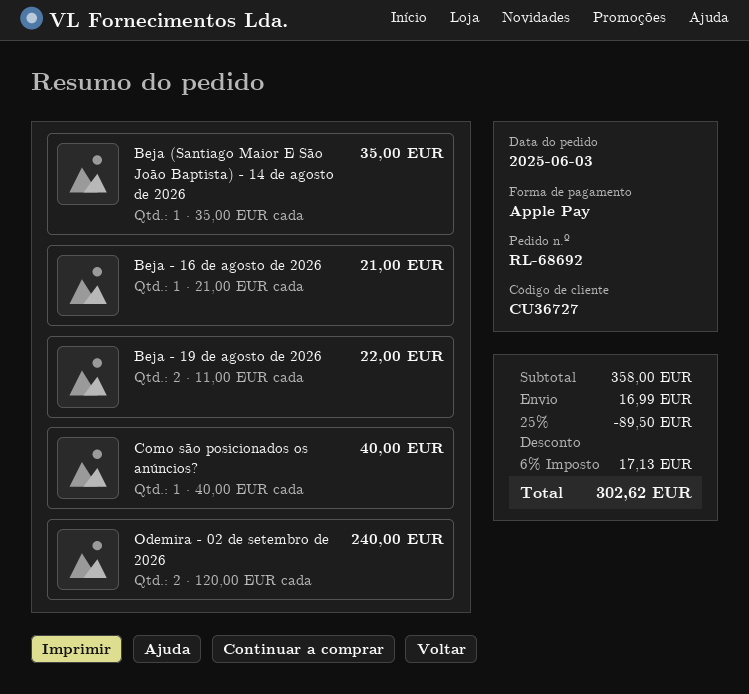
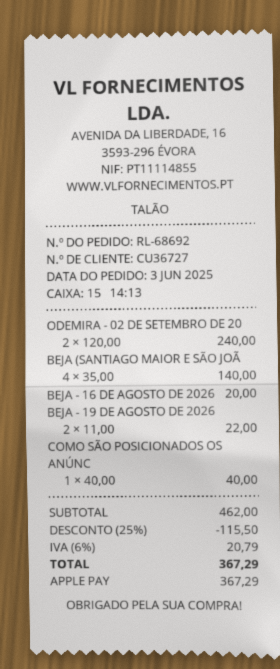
Beja (Santiago Maior E São João Baptista) - 14 de agosto de 2026: 1 x 35.00 = 35.00 -> 4 x 35.00 = 140.00
Beja - 16 de agosto de 2026: 1 x 21.00 = 21.00 -> 1 x 20.00 = 20.00
subtotal: 358.00 -> 462.00
discount: 25% = 89.50 -> 25% = 115.50
shipping: 16.99 -> none
tax: 6% = 17.13 -> 6% = 20.79
total: 302.62 -> 367.29

